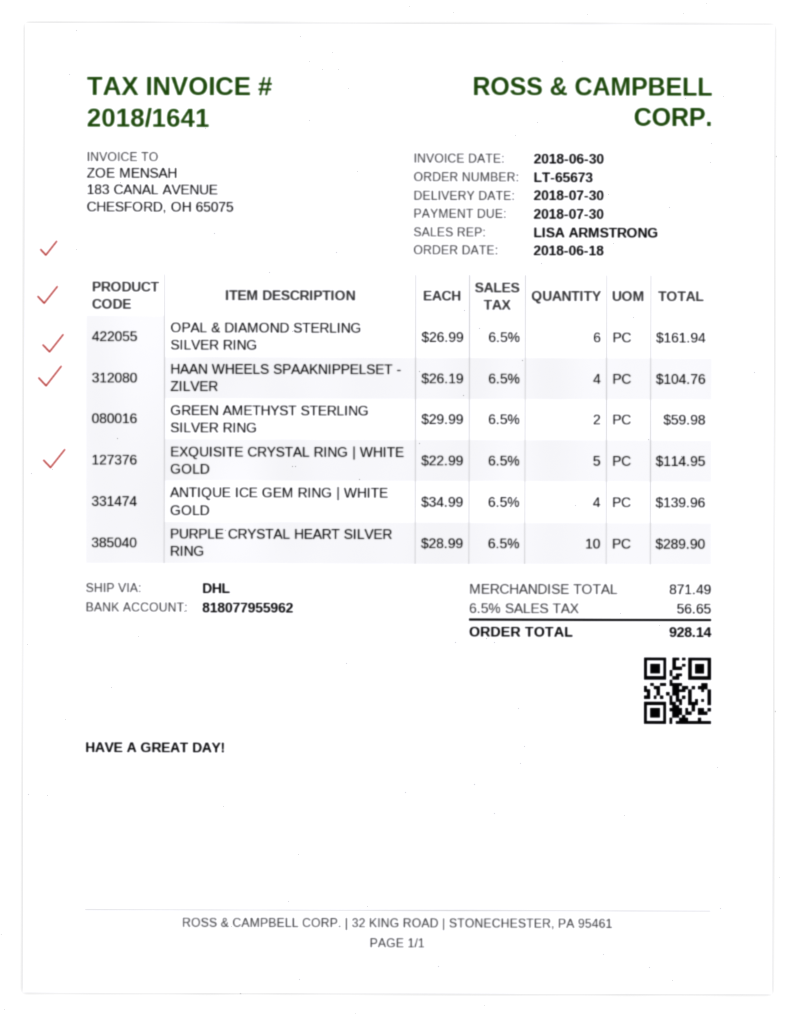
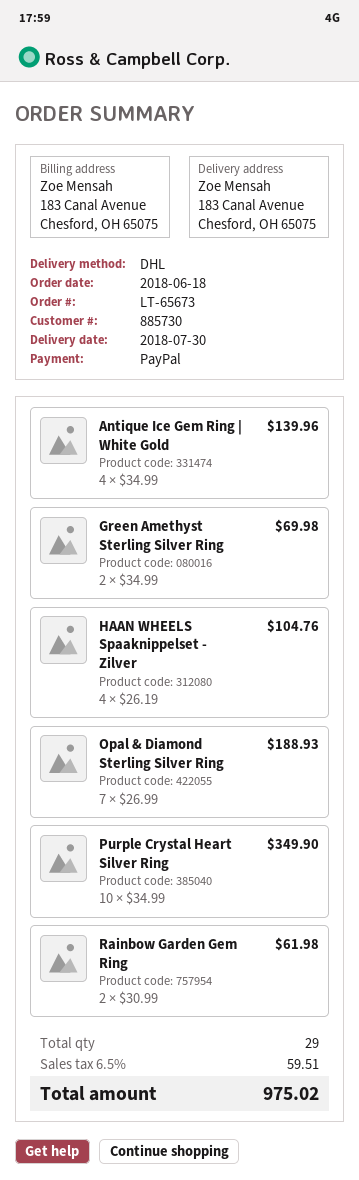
OPAL & DIAMOND STERLING SILVER RING: 6 x 26.99 = 161.94 -> 7 x 26.99 = 188.93
GREEN AMETHYST STERLING SILVER RING: 2 x 29.99 = 59.98 -> 2 x 34.99 = 69.98
EXQUISITE CRYSTAL RING | WHITE GOLD: 5 x 22.99 = 114.95 -> none
PURPLE CRYSTAL HEART SILVER RING: 10 x 28.99 = 289.90 -> 10 x 34.99 = 349.90
Rainbow Garden Gem Ring: none -> 2 x 30.99 = 61.98
tax: 6.5% = 56.65 -> 6.5% = 59.51
total: 928.14 -> 975.02

